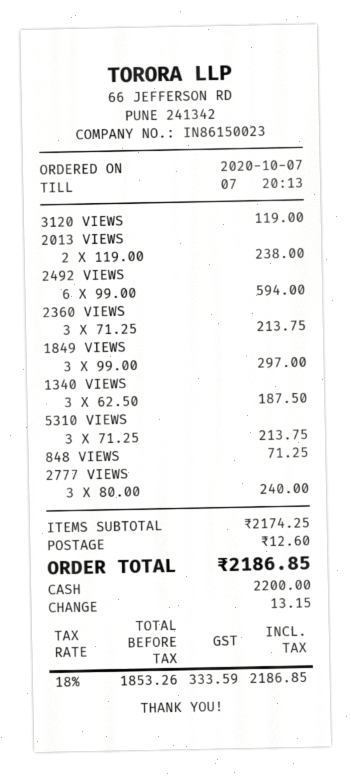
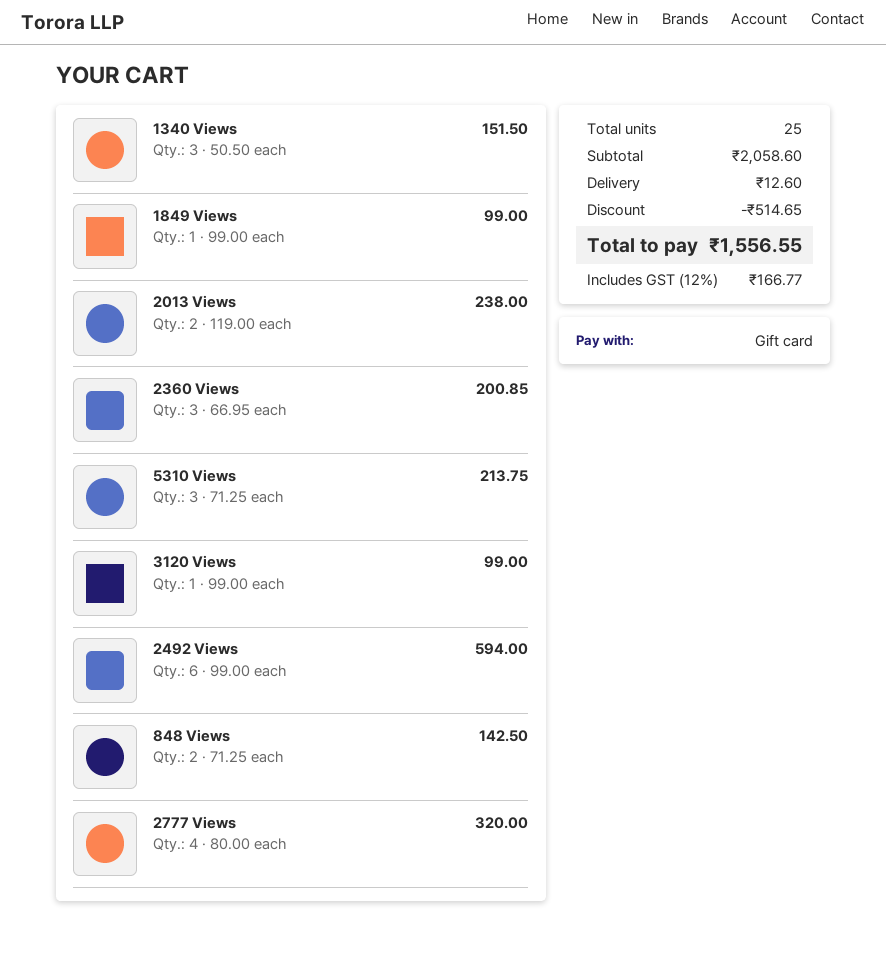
payment method: cash -> gift card
3120 VIEWS: 1 x 119.00 = 119.00 -> 1 x 99.00 = 99.00
2360 VIEWS: 3 x 71.25 = 213.75 -> 3 x 66.95 = 200.85
1849 VIEWS: 3 x 99.00 = 297.00 -> 1 x 99.00 = 99.00
1340 VIEWS: 3 x 62.50 = 187.50 -> 3 x 50.50 = 151.50
848 VIEWS: 1 x 71.25 = 71.25 -> 2 x 71.25 = 142.50
2777 VIEWS: 3 x 80.00 = 240.00 -> 4 x 80.00 = 320.00
subtotal: 2174.25 -> 2058.60
discount: none -> 514.65
tax: 18% = 333.59 -> 12% = 166.77
total: 2186.85 -> 1556.55

